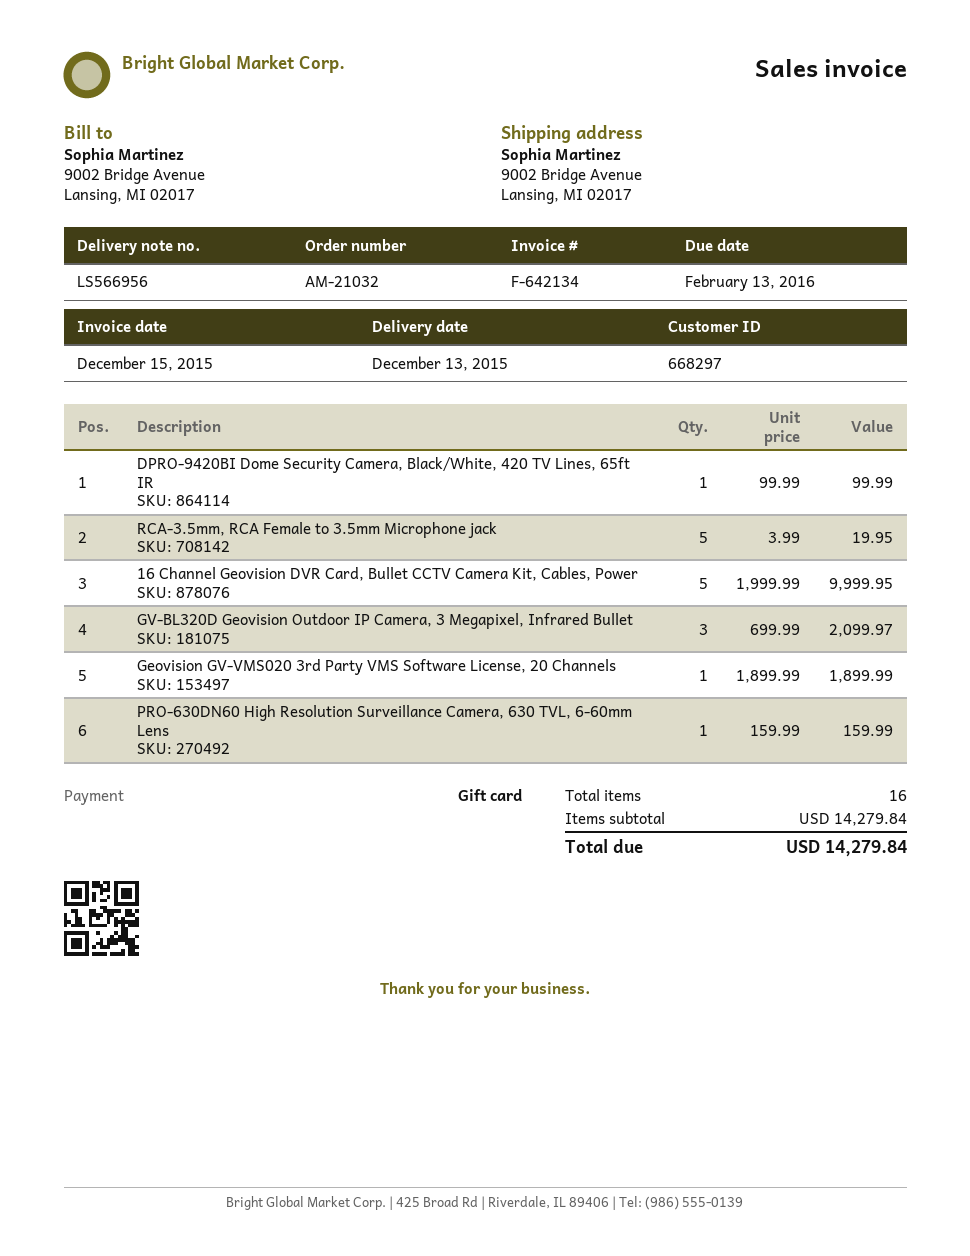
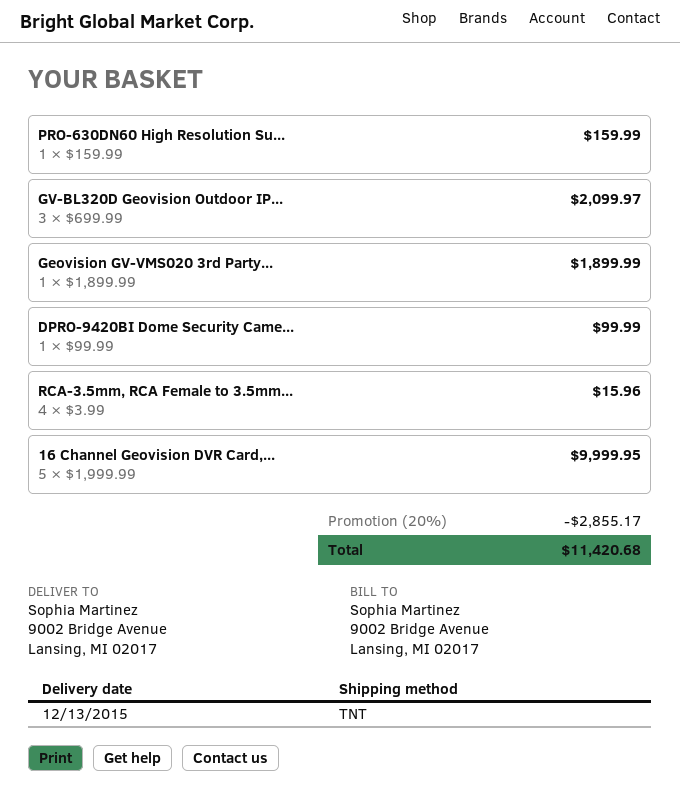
RCA-3.5mm, RCA Female to 3.5mm Microphone jack: 5 x 3.99 = 19.95 -> 4 x 3.99 = 15.96
discount: none -> 20% = 2855.17
total: 14279.84 -> 11420.68

